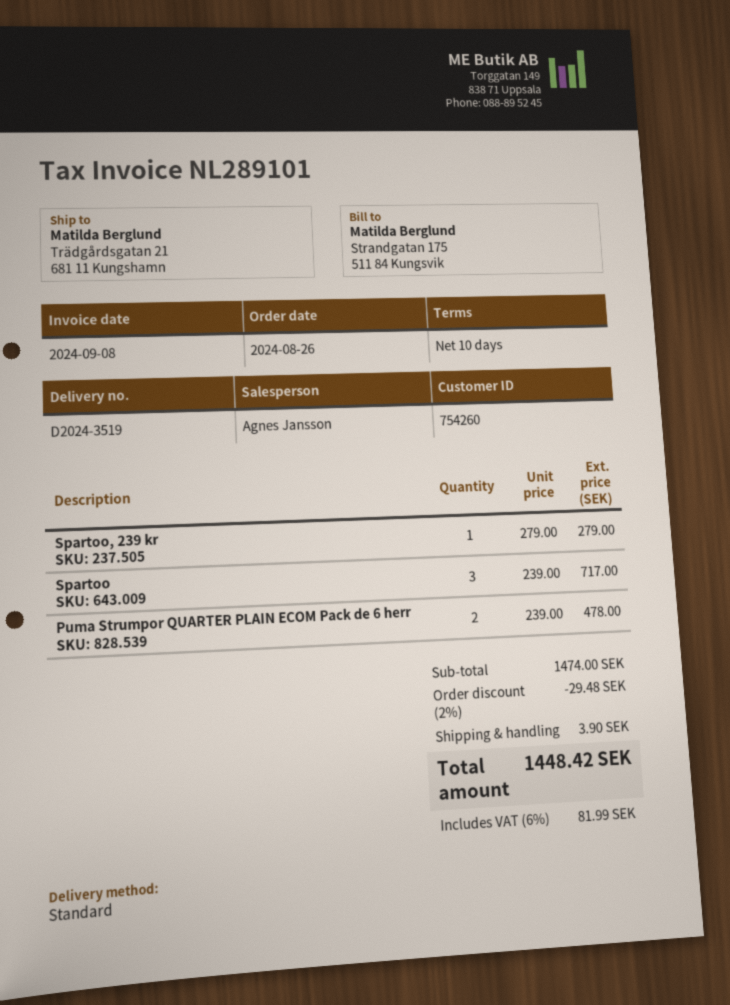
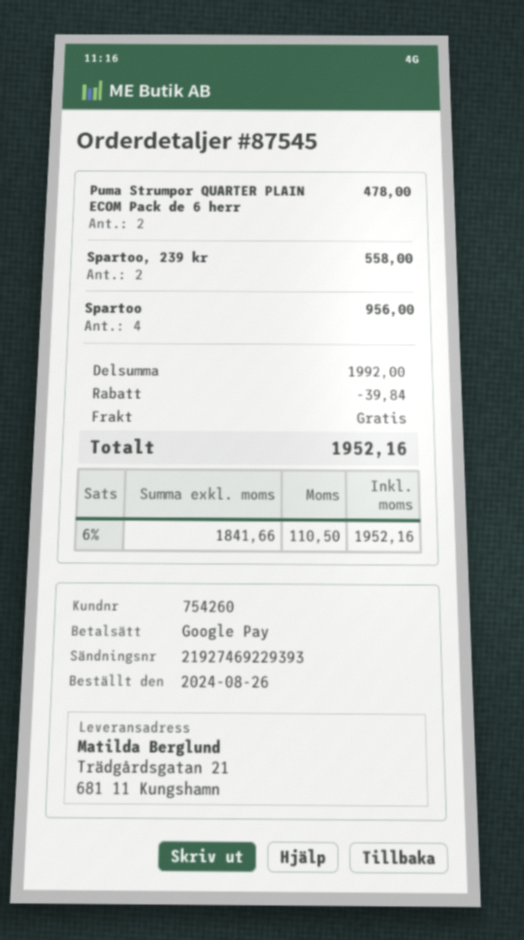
Spartoo, 239 kr: 1 for 279.00 -> 2 for 558.00
Spartoo: 3 for 717.00 -> 4 for 956.00
subtotal: 1474.00 -> 1992.00
discount: 29.48 -> 39.84
shipping: 3.90 -> 0.00
tax: 6% = 81.99 -> 6% = 110.50
total: 1448.42 -> 1952.16

